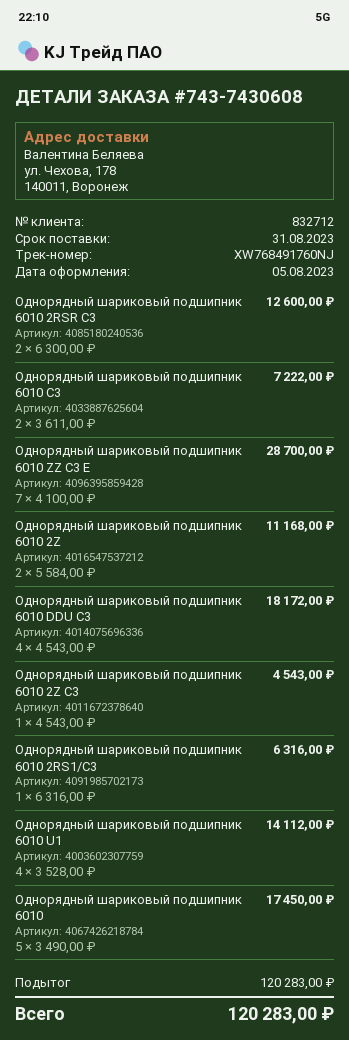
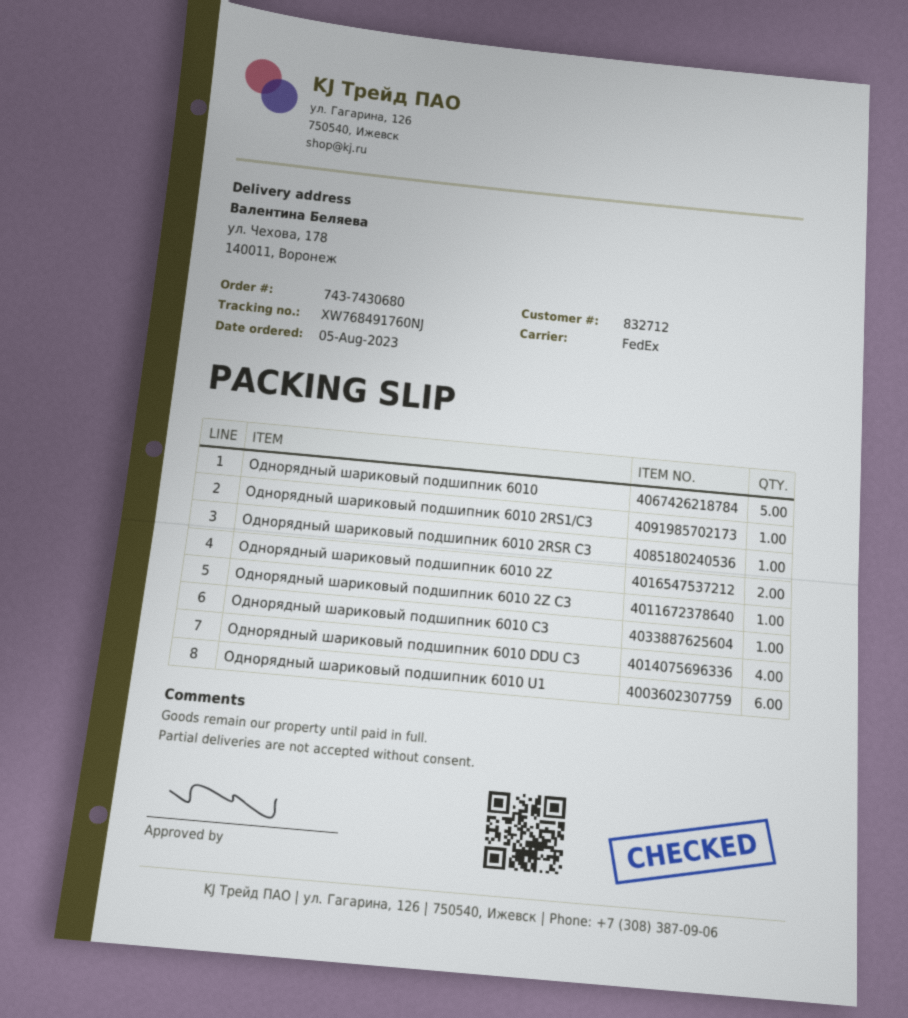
order number: 743-7430608 -> 743-7430680
Однорядный шариковый подшипник 6010 2RSR C3: 2 -> 1
Однорядный шариковый подшипник 6010 C3: 2 -> 1
Однорядный шариковый подшипник 6010 ZZ C3 E: 7 -> none
Однорядный шариковый подшипник 6010 U1: 4 -> 6

